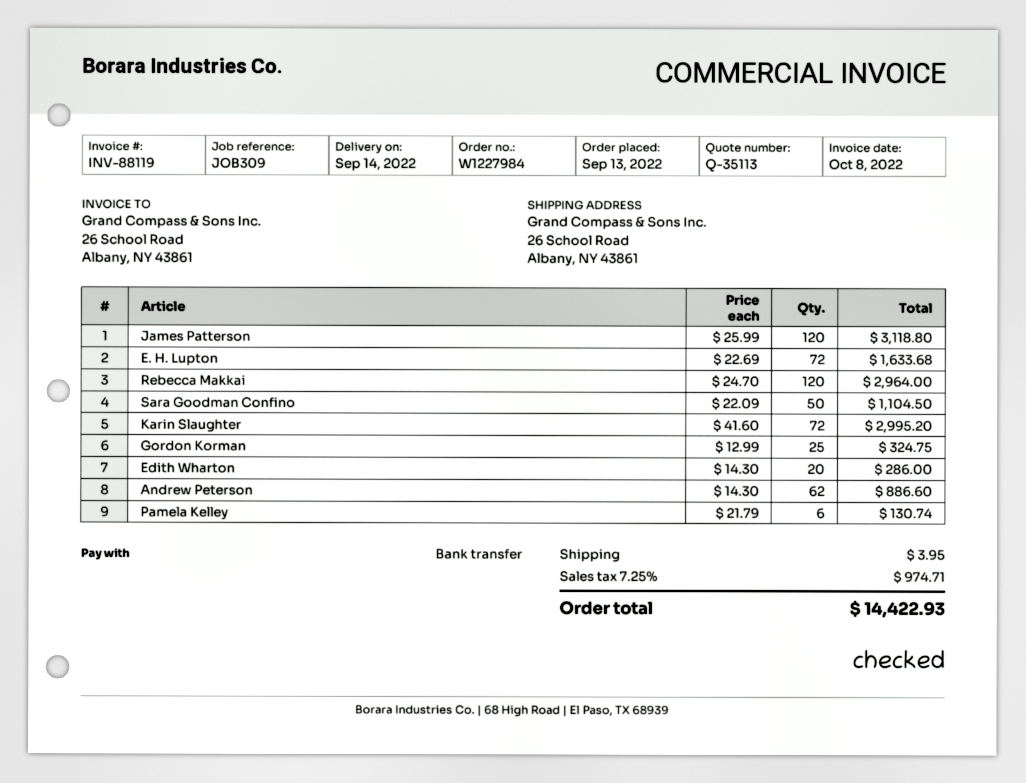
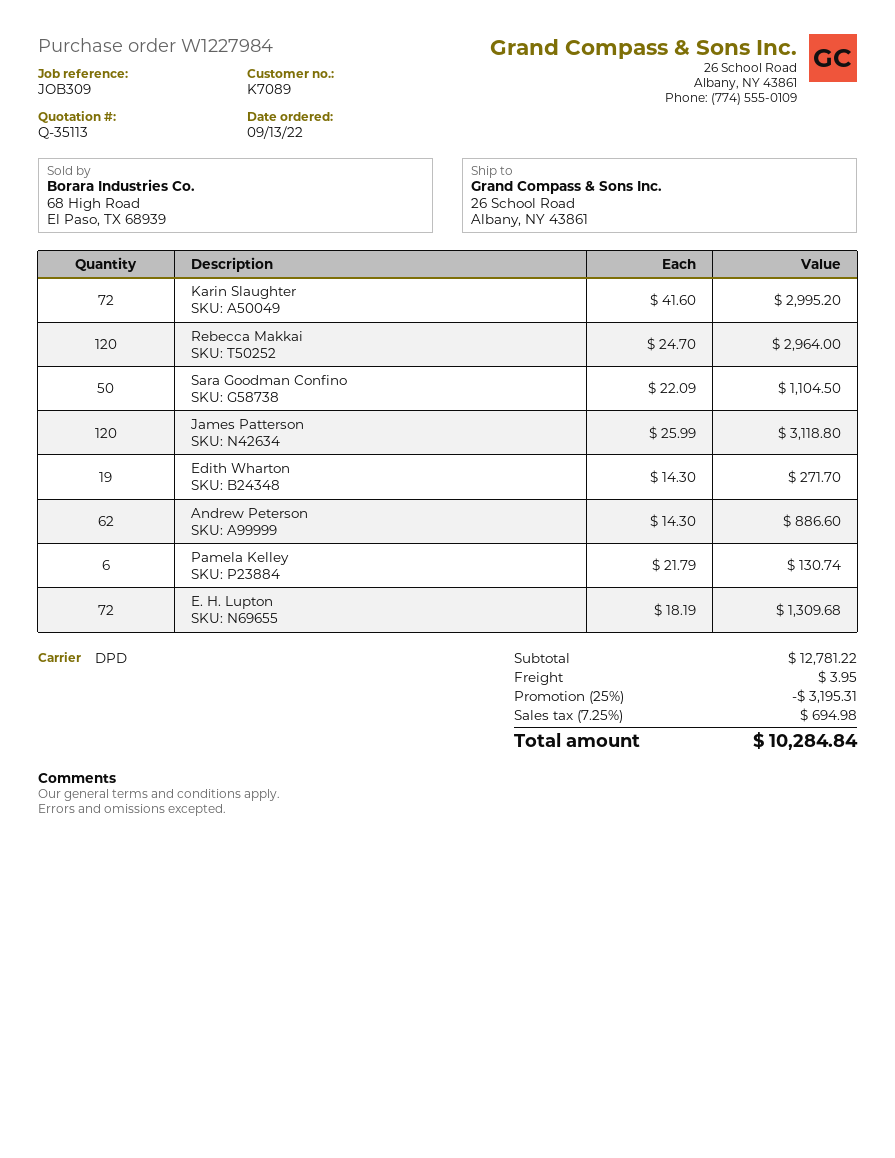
E. H. Lupton: 72 x 22.69 = 1633.68 -> 72 x 18.19 = 1309.68
Gordon Korman: 25 x 12.99 = 324.75 -> none
Edith Wharton: 20 x 14.30 = 286.00 -> 19 x 14.30 = 271.70
discount: none -> 25% = 3195.31
tax: 7.25% = 974.71 -> 7.25% = 694.98
total: 14422.93 -> 10284.84

